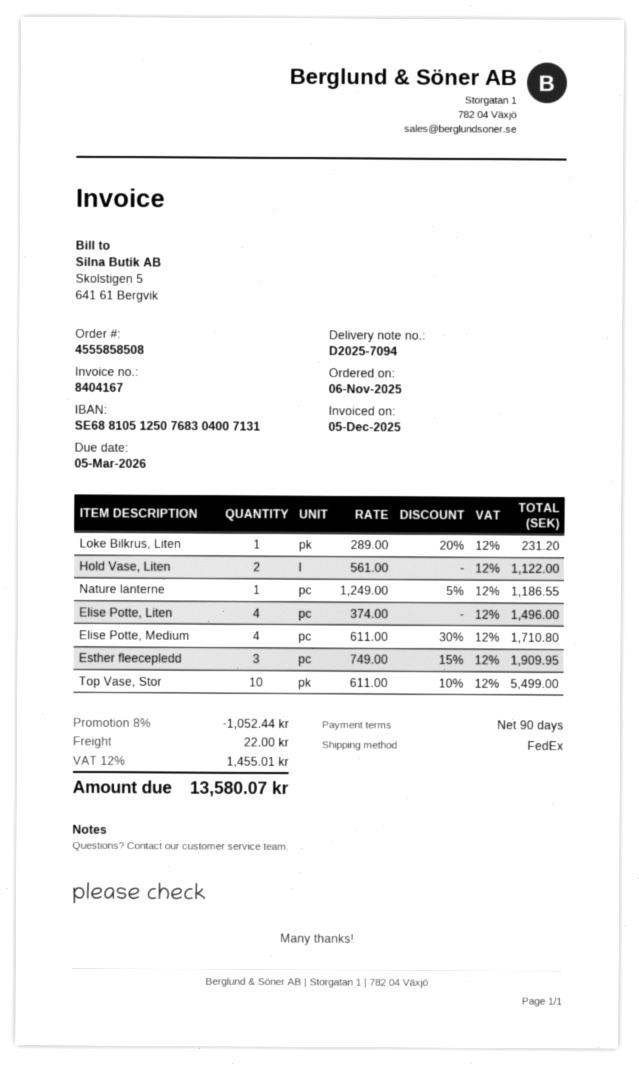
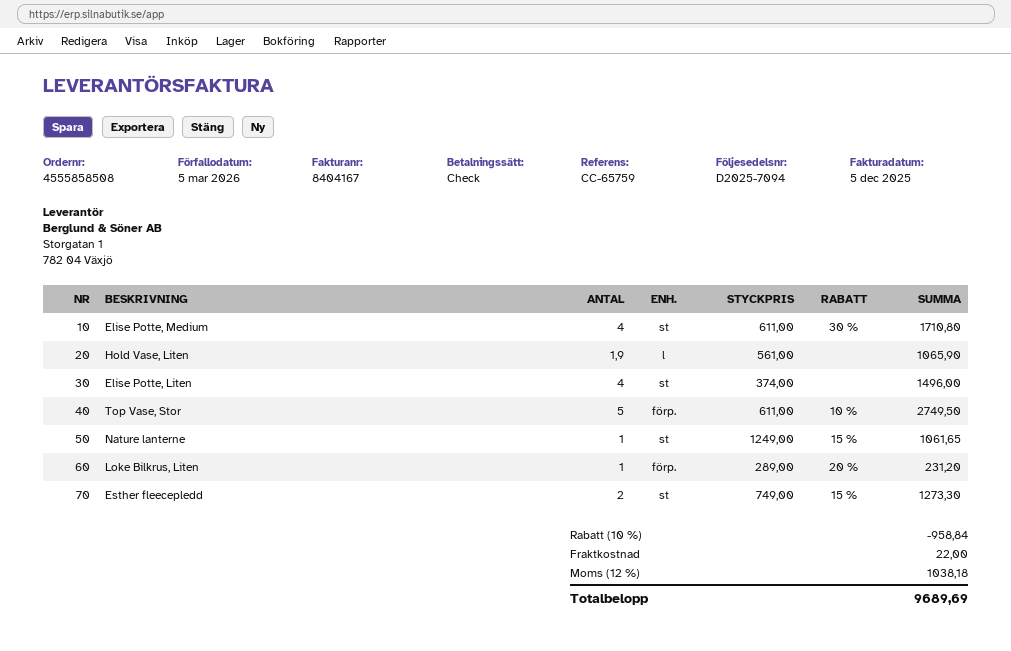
Hold Vase, Liten: 2 x 561.00 = 1122.00 -> 1.9 x 561.00 = 1065.90
Nature lanterne: 1 x 1249.00 - 5% = 1186.55 -> 1 x 1249.00 - 15% = 1061.65
Esther fleecepledd: 3 x 749.00 - 15% = 1909.95 -> 2 x 749.00 - 15% = 1273.30
Top Vase, Stor: 10 x 611.00 - 10% = 5499.00 -> 5 x 611.00 - 10% = 2749.50
discount: 8% = 1052.44 -> 10% = 958.84
tax: 12% = 1455.01 -> 12% = 1038.18
total: 13580.07 -> 9689.69

